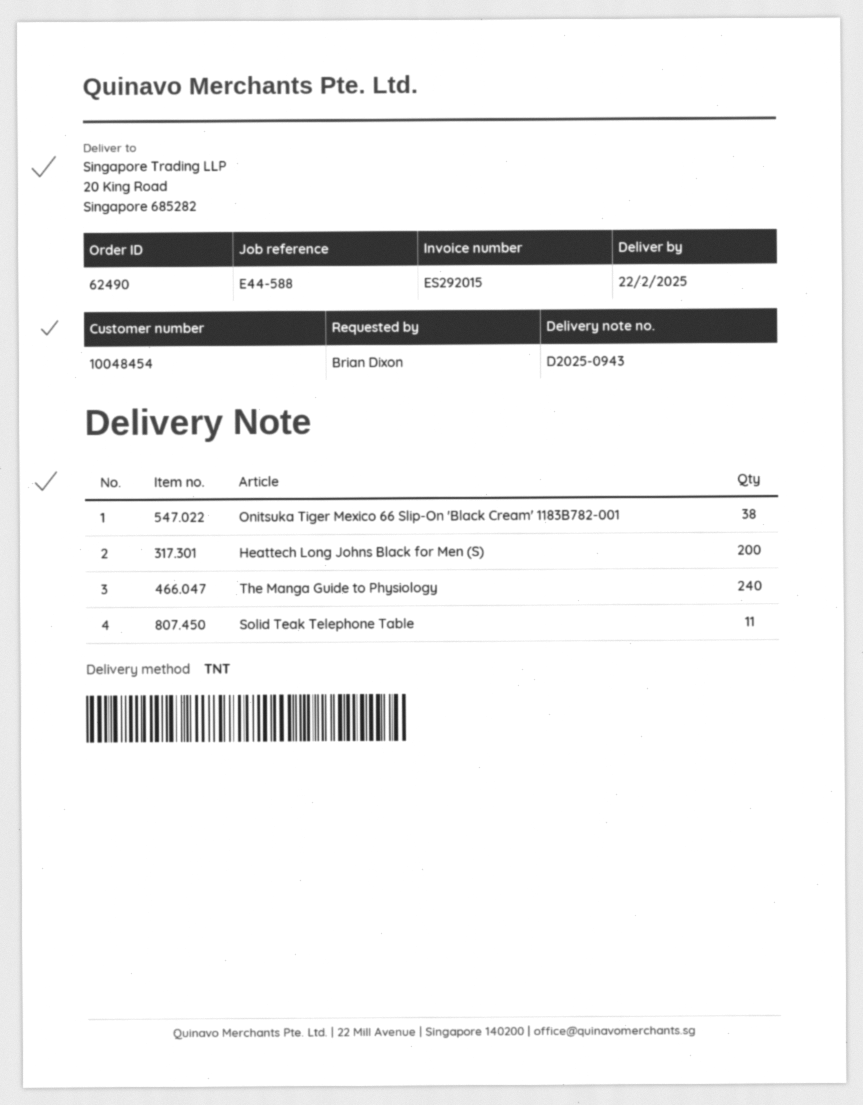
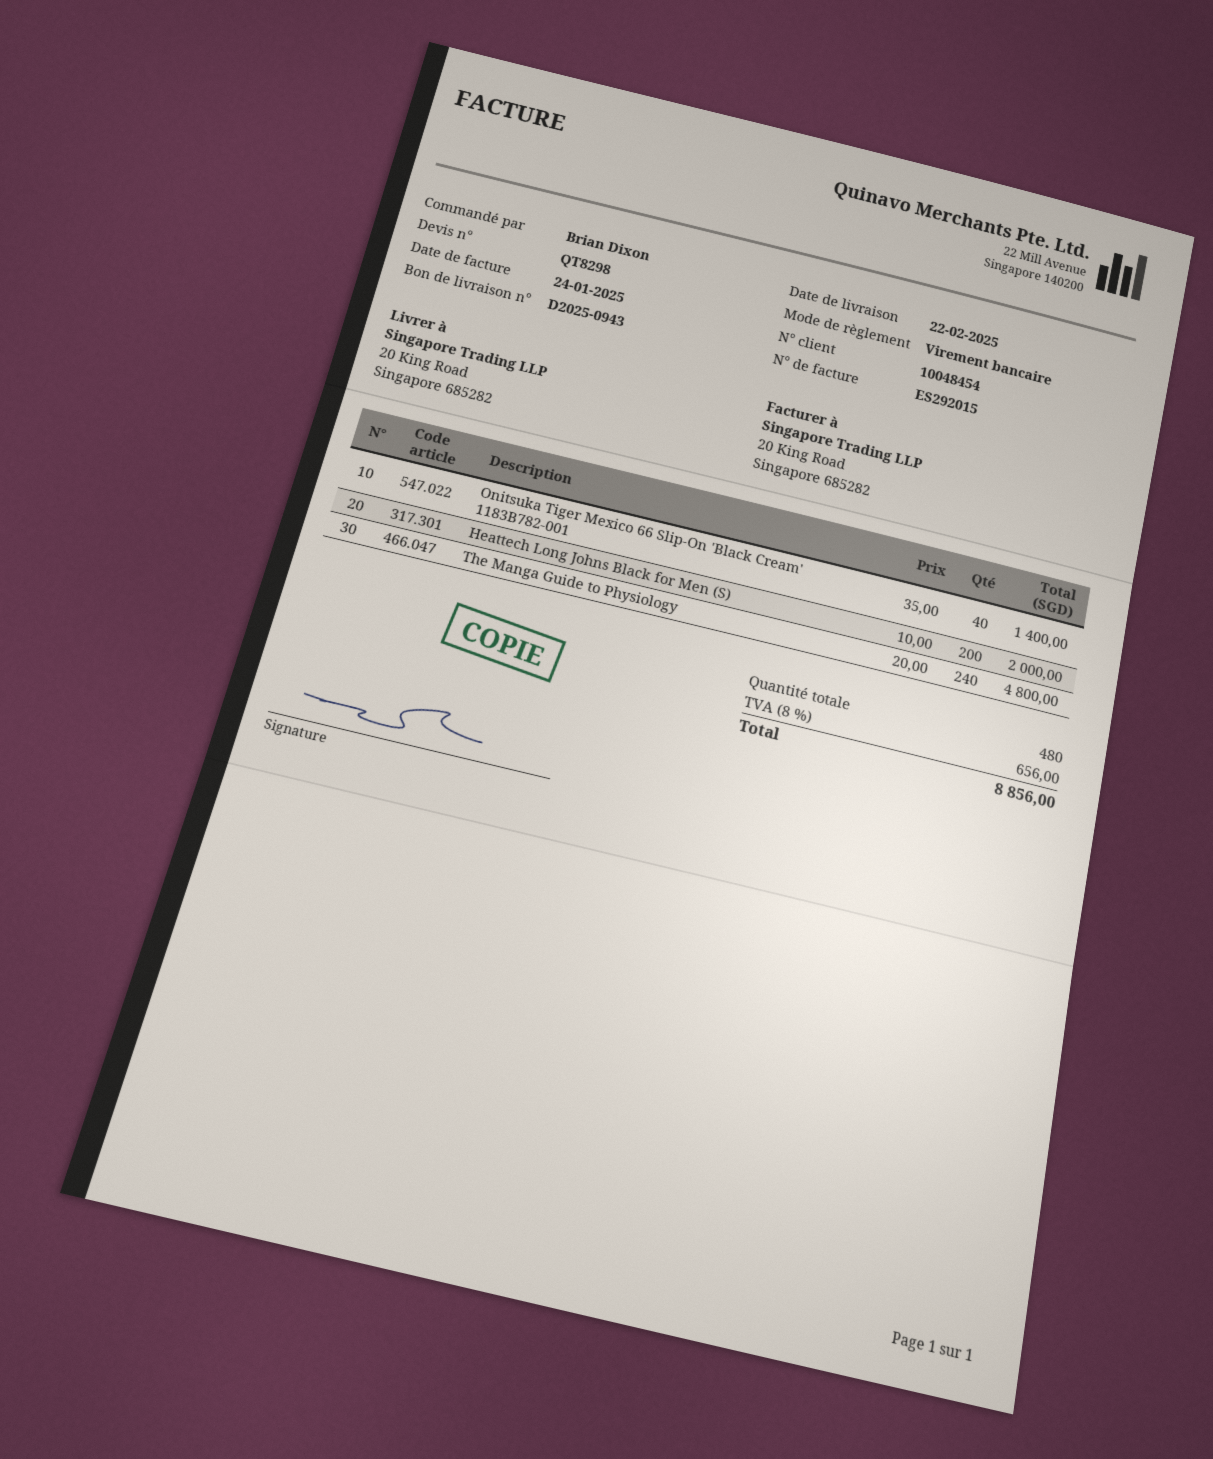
Onitsuka Tiger Mexico 66 Slip-On 'Black Cream' 1183B782-001: 38 -> 40
Solid Teak Telephone Table: 11 -> none

